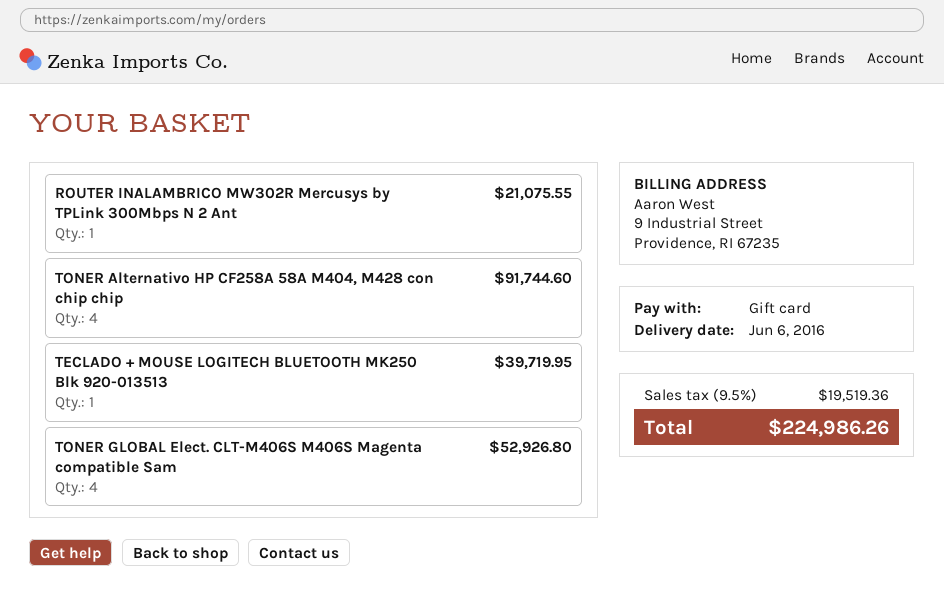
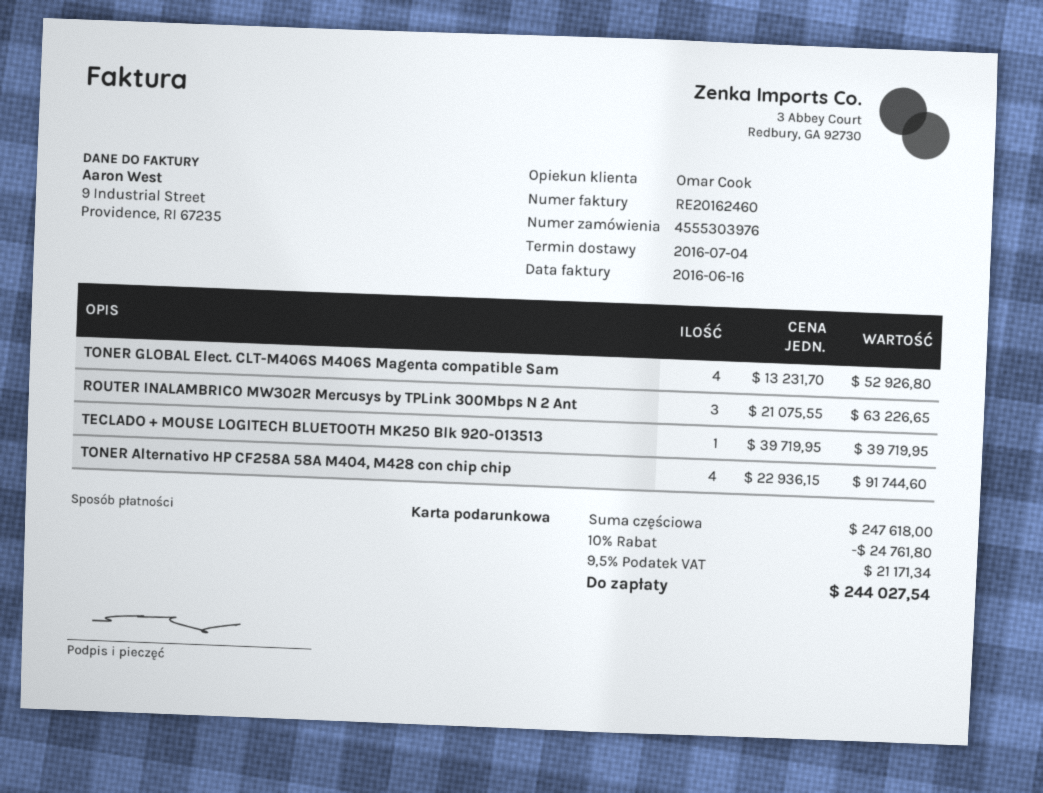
delivery date: 2016-06-06 -> 2016-07-04
ROUTER INALAMBRICO MW302R Mercusys by TPLink 300Mbps N 2 Ant: 1 for 21075.55 -> 3 for 63226.65
discount: none -> 10% = 24761.80
tax: 9.5% = 19519.36 -> 9.5% = 21171.34
total: 224986.26 -> 244027.54

